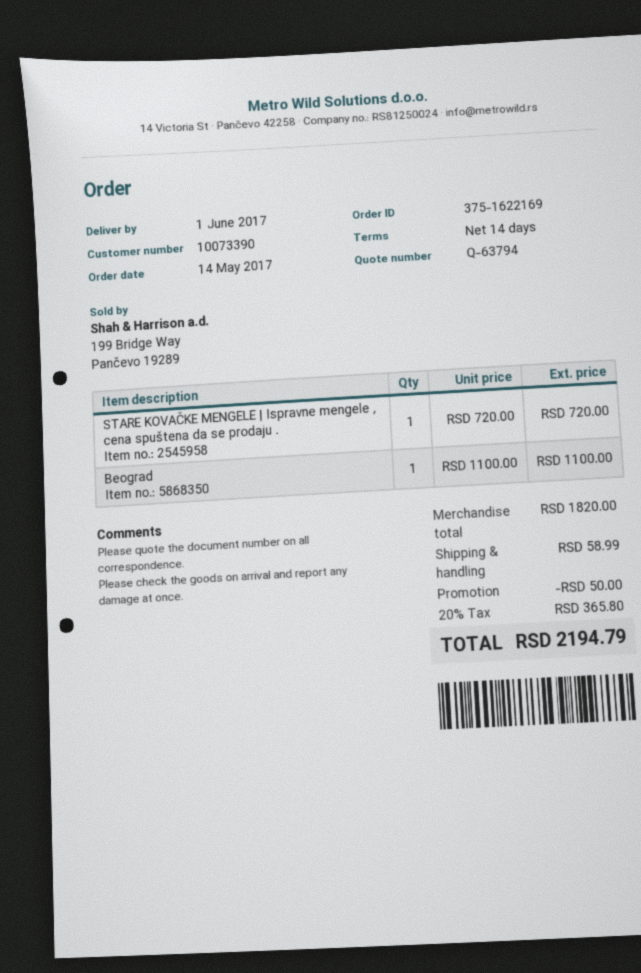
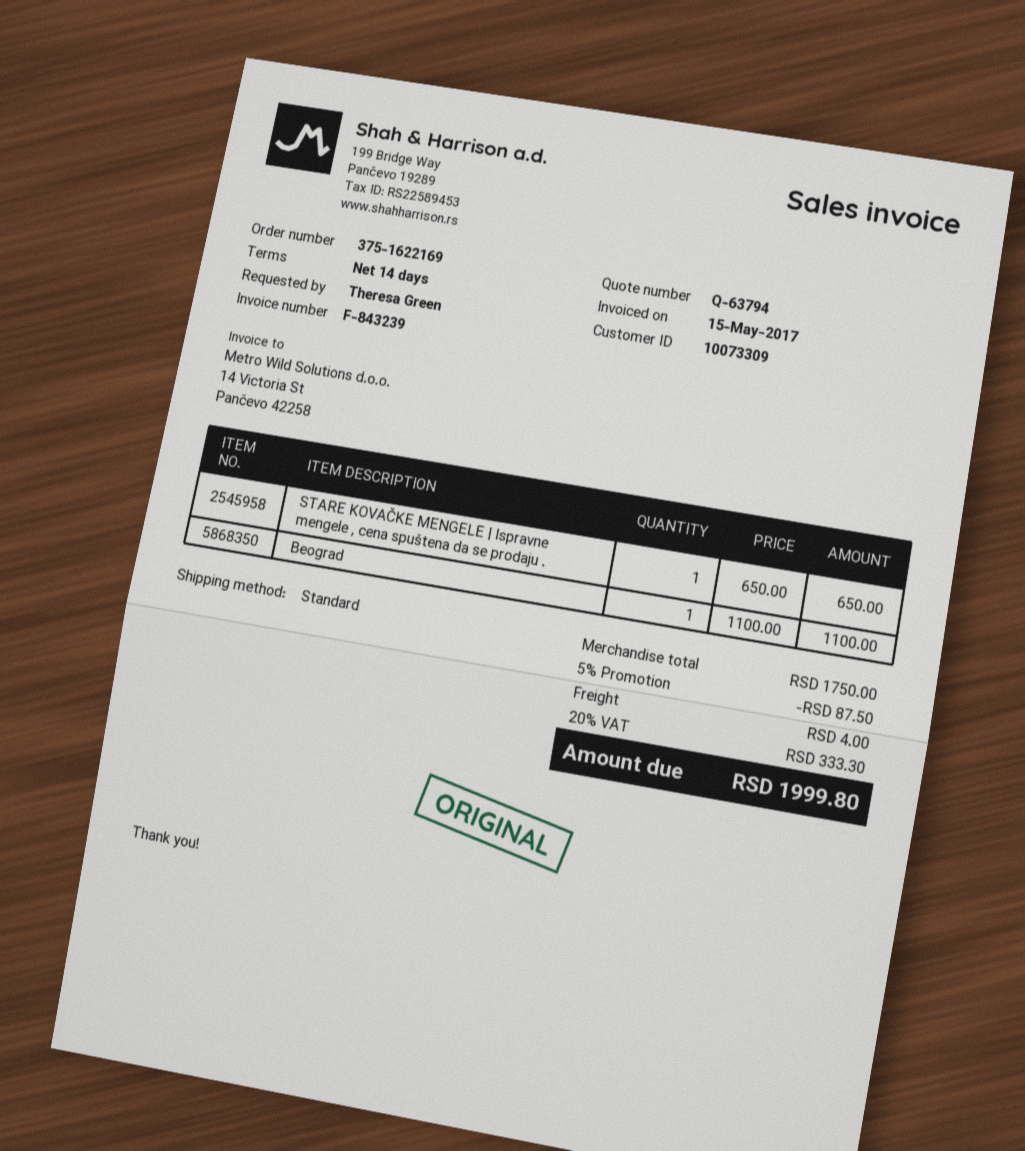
customer number: 10073390 -> 10073309
STARE KOVAČKE MENGELE | Ispravne mengele , cena spuštena da se prodaju .: 1 x 720.00 = 720.00 -> 1 x 650.00 = 650.00
subtotal: 1820.00 -> 1750.00
discount: 50.00 -> 87.50
shipping: 58.99 -> 4.00
tax: 20% = 365.80 -> 20% = 333.30
total: 2194.79 -> 1999.80

